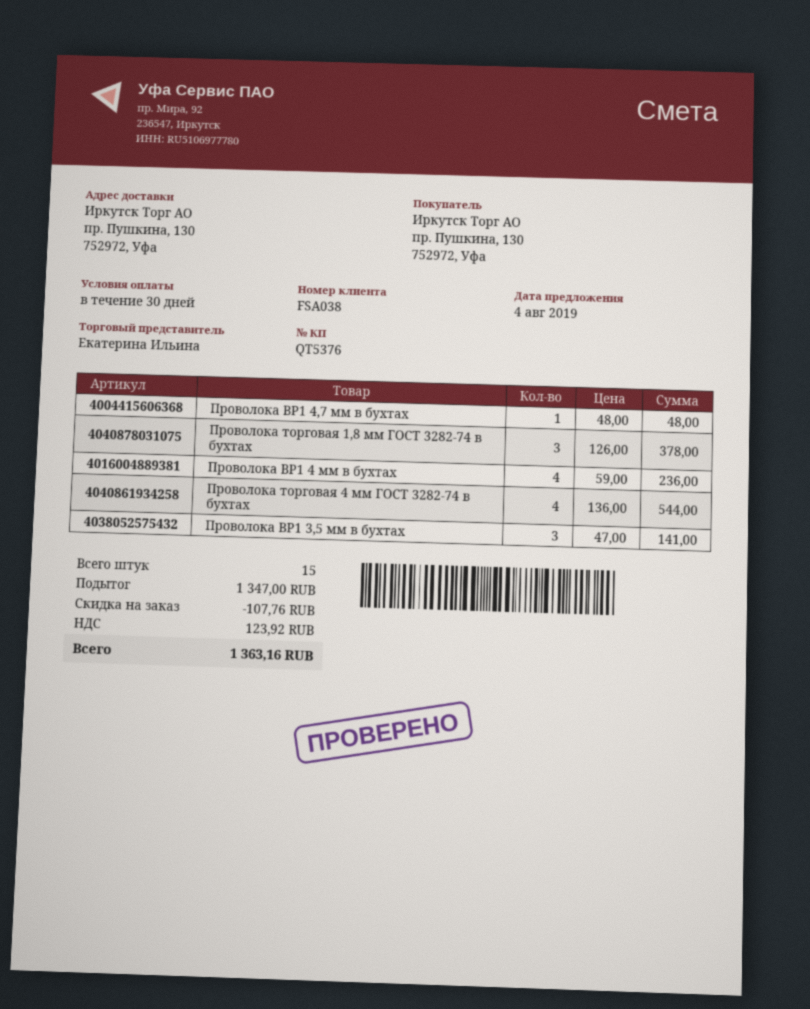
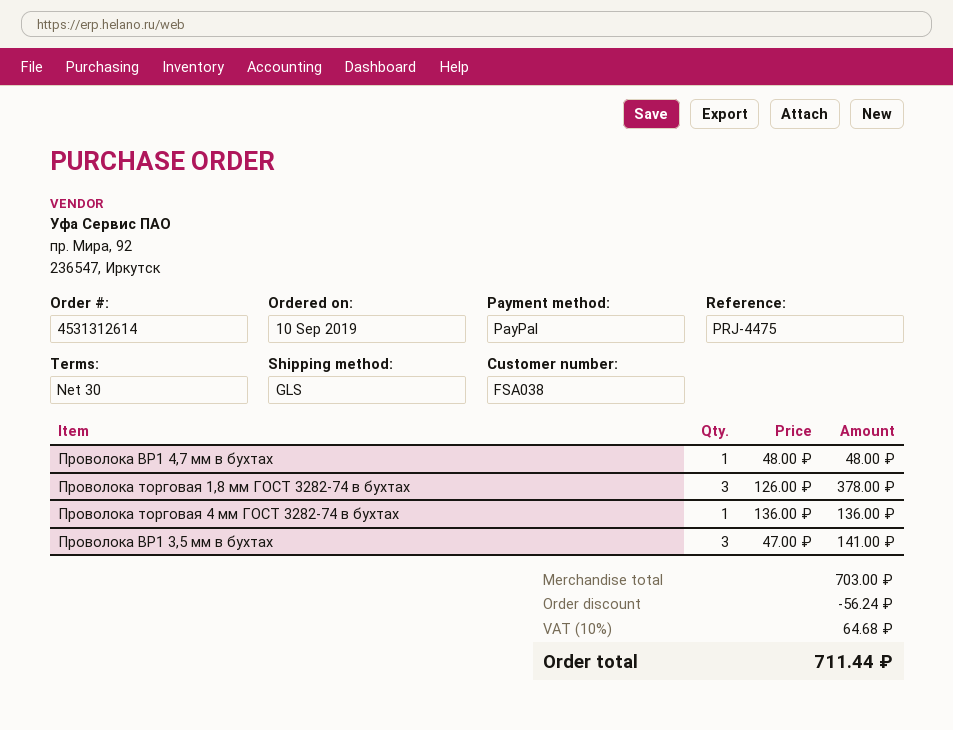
Проволока ВР1 4 мм в бухтах: 4 x 59.00 = 236.00 -> none
Проволока торговая 4 мм ГОСТ 3282-74 в бухтах: 4 x 136.00 = 544.00 -> 1 x 136.00 = 136.00
subtotal: 1347.00 -> 703.00
discount: 107.76 -> 56.24
tax: 123.92 -> 64.68
total: 1363.16 -> 711.44

